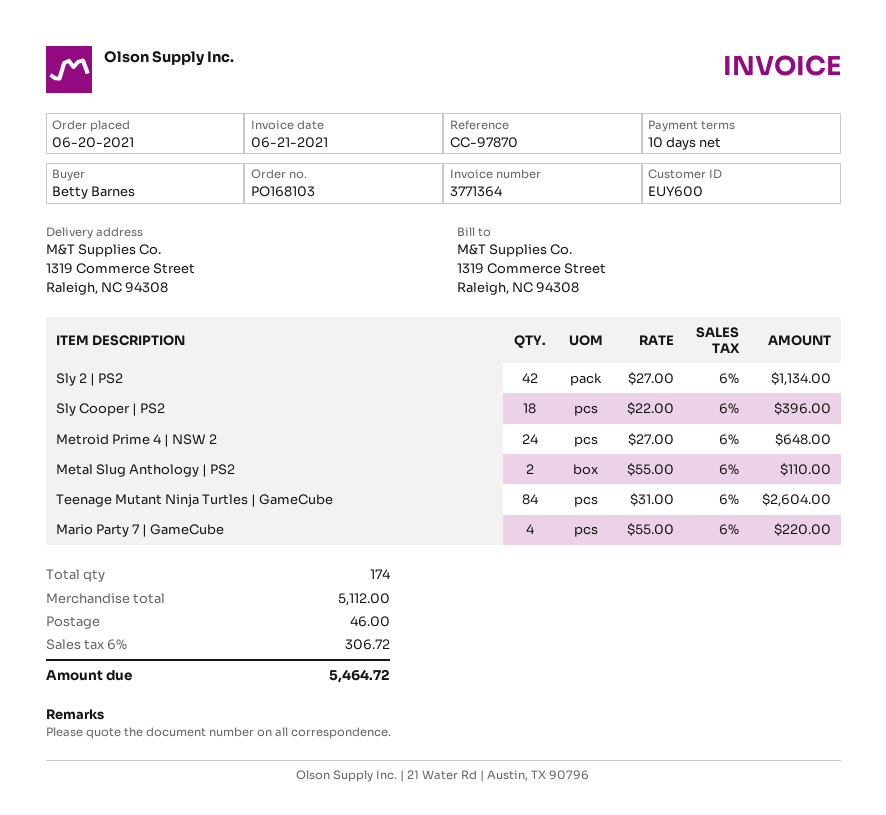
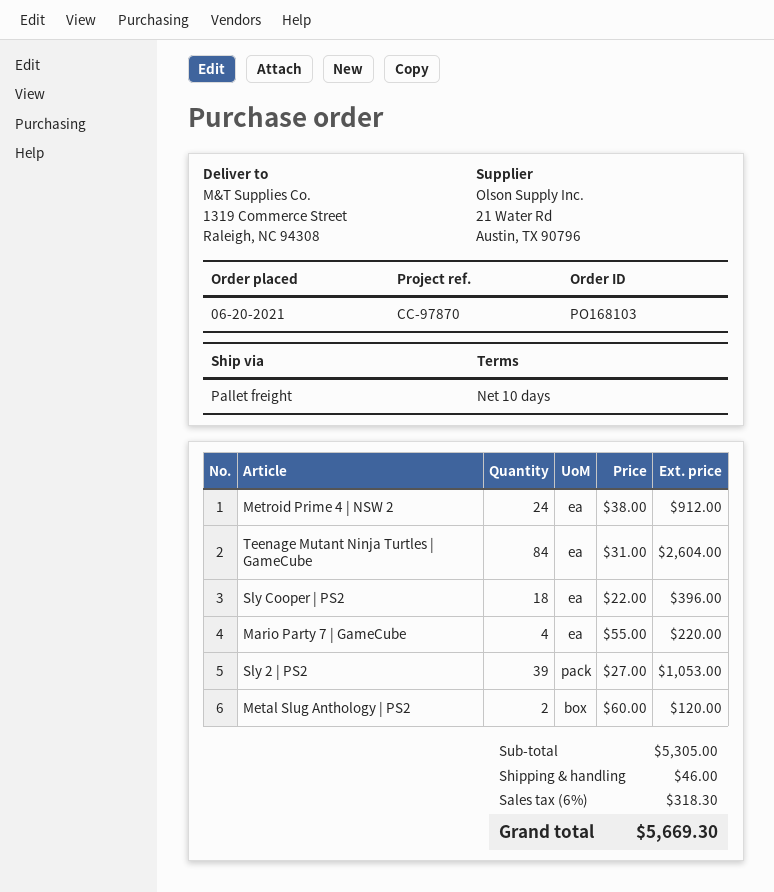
Sly 2 | PS2: 42 x 27.00 = 1134.00 -> 39 x 27.00 = 1053.00
Metroid Prime 4 | NSW 2: 24 x 27.00 = 648.00 -> 24 x 38.00 = 912.00
Metal Slug Anthology | PS2: 2 x 55.00 = 110.00 -> 2 x 60.00 = 120.00
subtotal: 5112.00 -> 5305.00
tax: 6% = 306.72 -> 6% = 318.30
total: 5464.72 -> 5669.30

